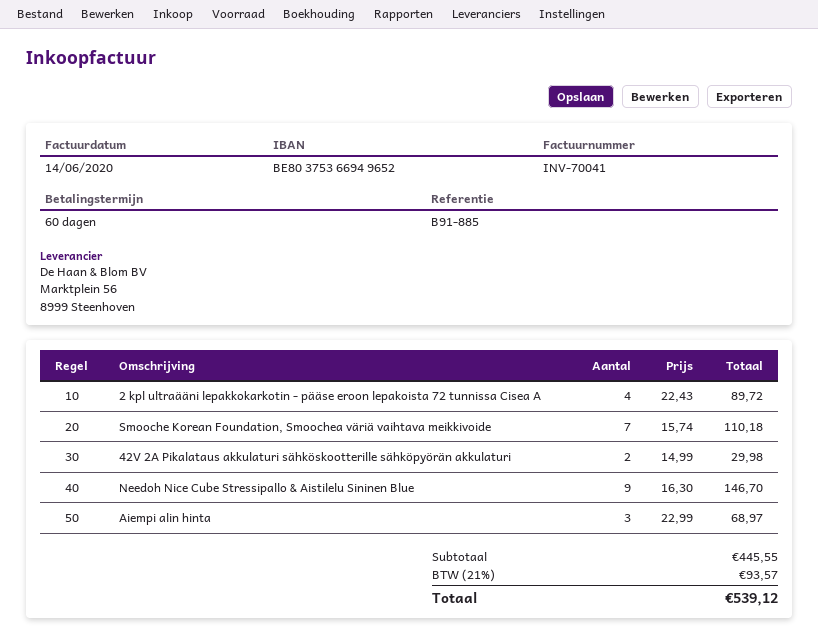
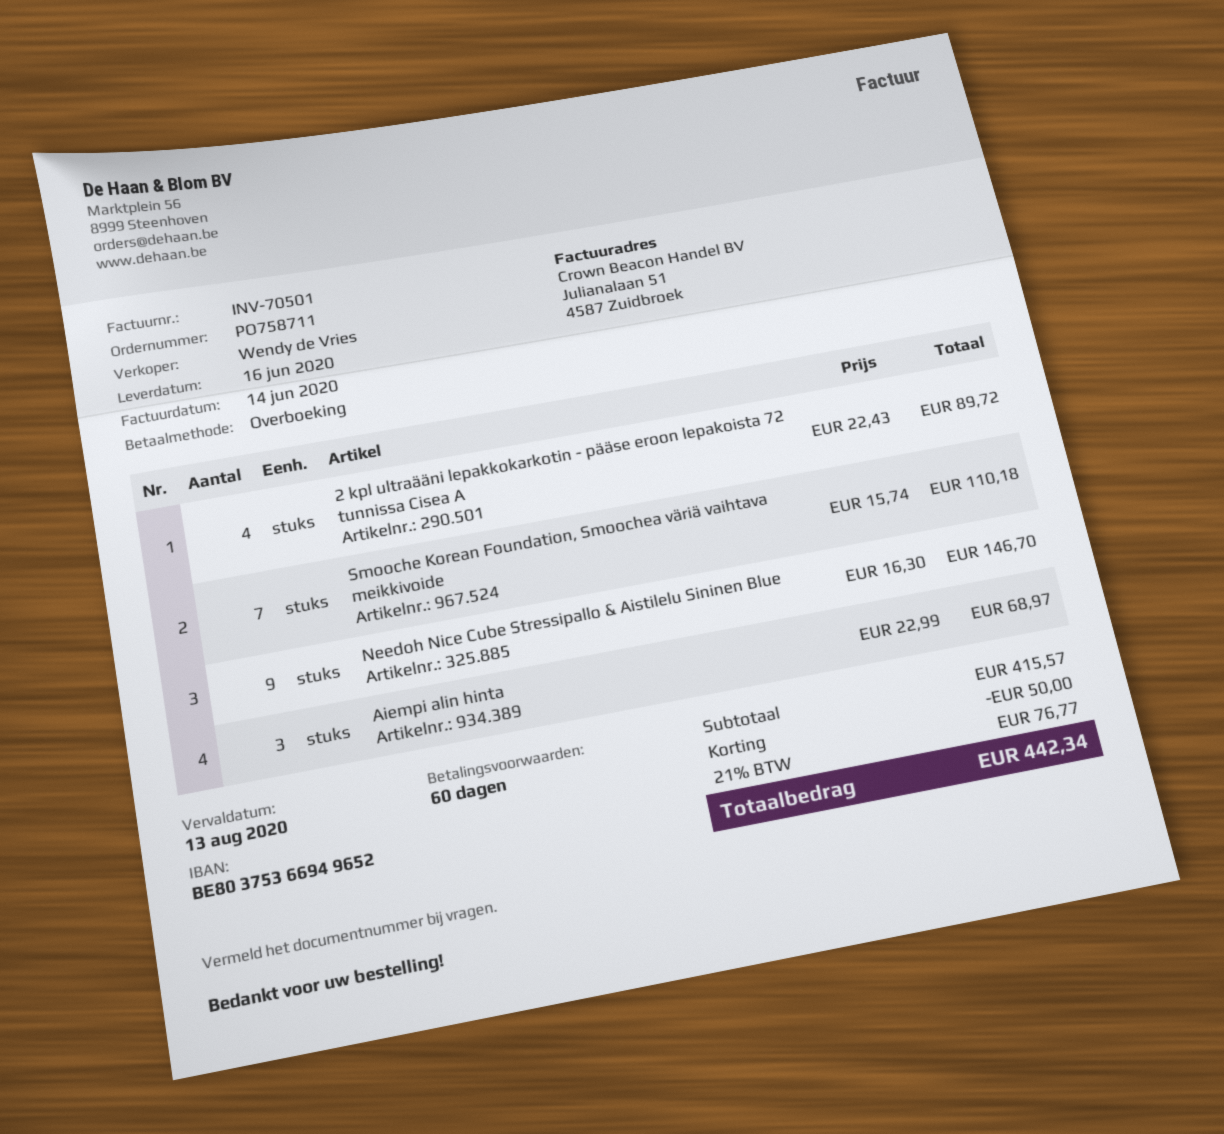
invoice number: INV-70041 -> INV-70501
42V 2A Pikalataus akkulaturi sähköskootterille sähköpyörän akkulaturi: 2 x 14.99 = 29.98 -> none
subtotal: 445.55 -> 415.57
discount: none -> 50.00
tax: 21% = 93.57 -> 21% = 76.77
total: 539.12 -> 442.34

